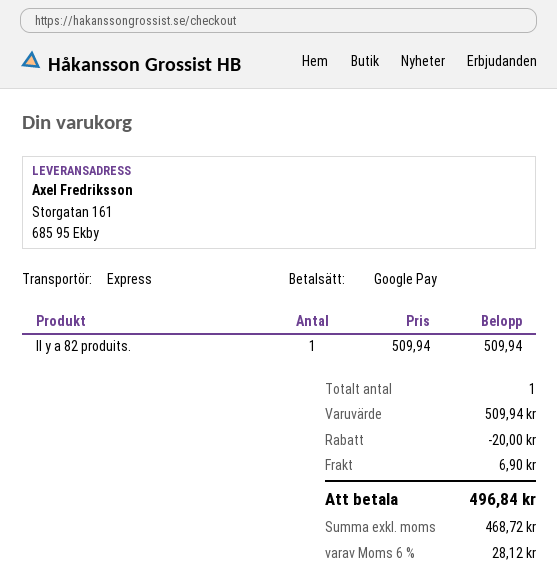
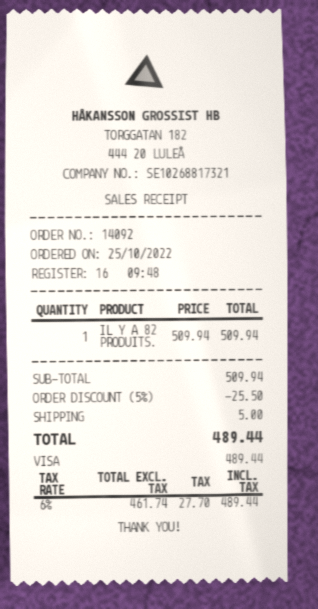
payment method: Google Pay -> Visa
discount: 20.00 -> 25.50
shipping: 6.90 -> 5.00
net: 468.72 -> 461.74
tax: 6% = 28.12 -> 6% = 27.70
total: 496.84 -> 489.44

